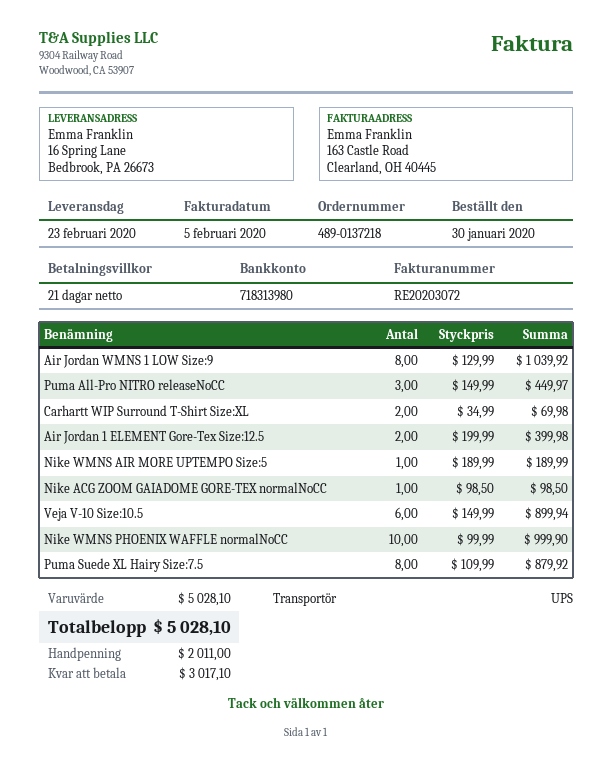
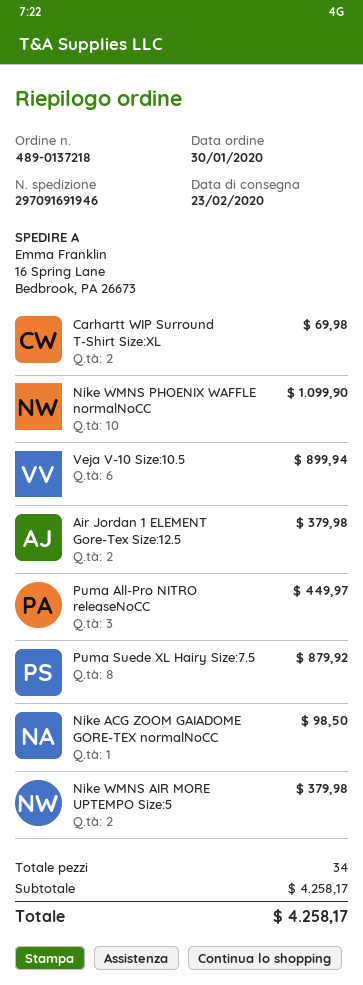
Air Jordan WMNS 1 LOW Size:9: 8 for 1039.92 -> none
Air Jordan 1 ELEMENT Gore-Tex Size:12.5: 2 for 399.98 -> 2 for 379.98
Nike WMNS AIR MORE UPTEMPO Size:5: 1 for 189.99 -> 2 for 379.98
Nike WMNS PHOENIX WAFFLE normalNoCC: 10 for 999.90 -> 10 for 1099.90
subtotal: 5028.10 -> 4258.17
total: 5028.10 -> 4258.17

